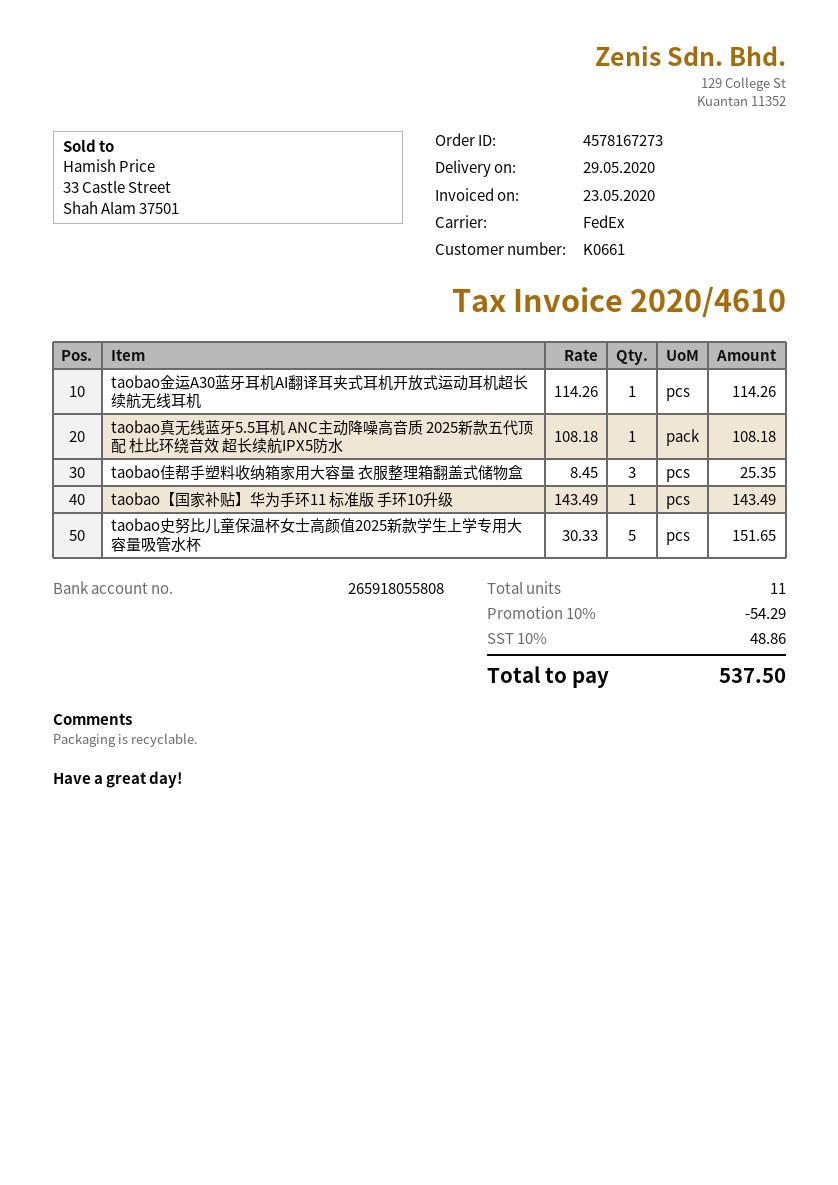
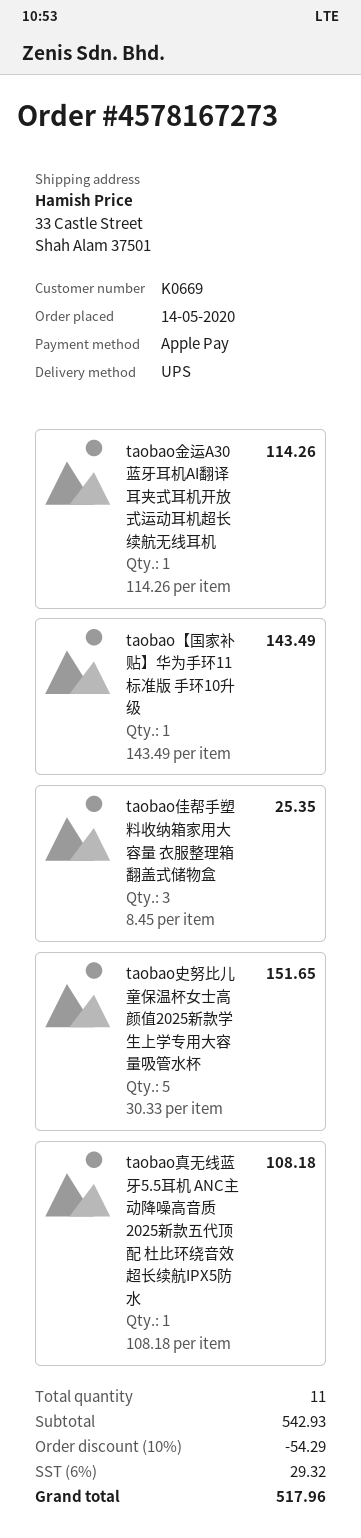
customer number: K0661 -> K0669
shipping method: FedEx -> UPS
tax: 10% = 48.86 -> 6% = 29.32
total: 537.50 -> 517.96

